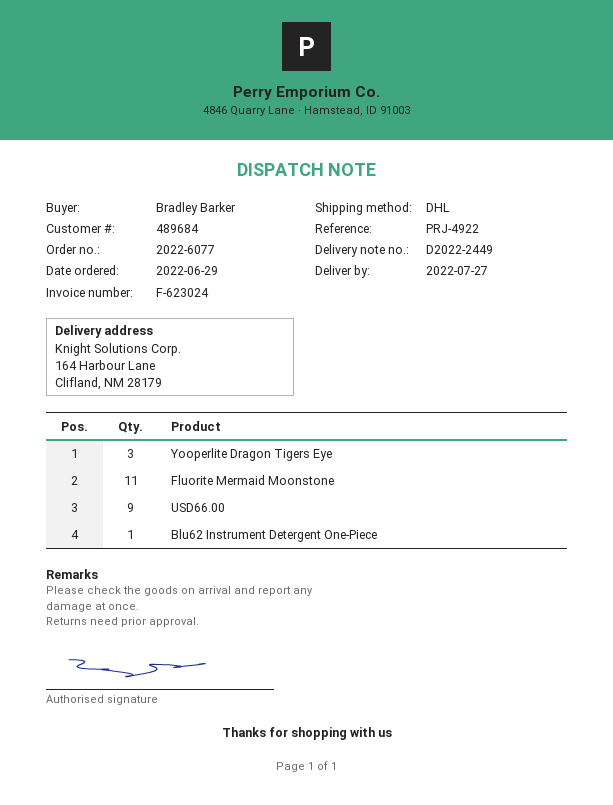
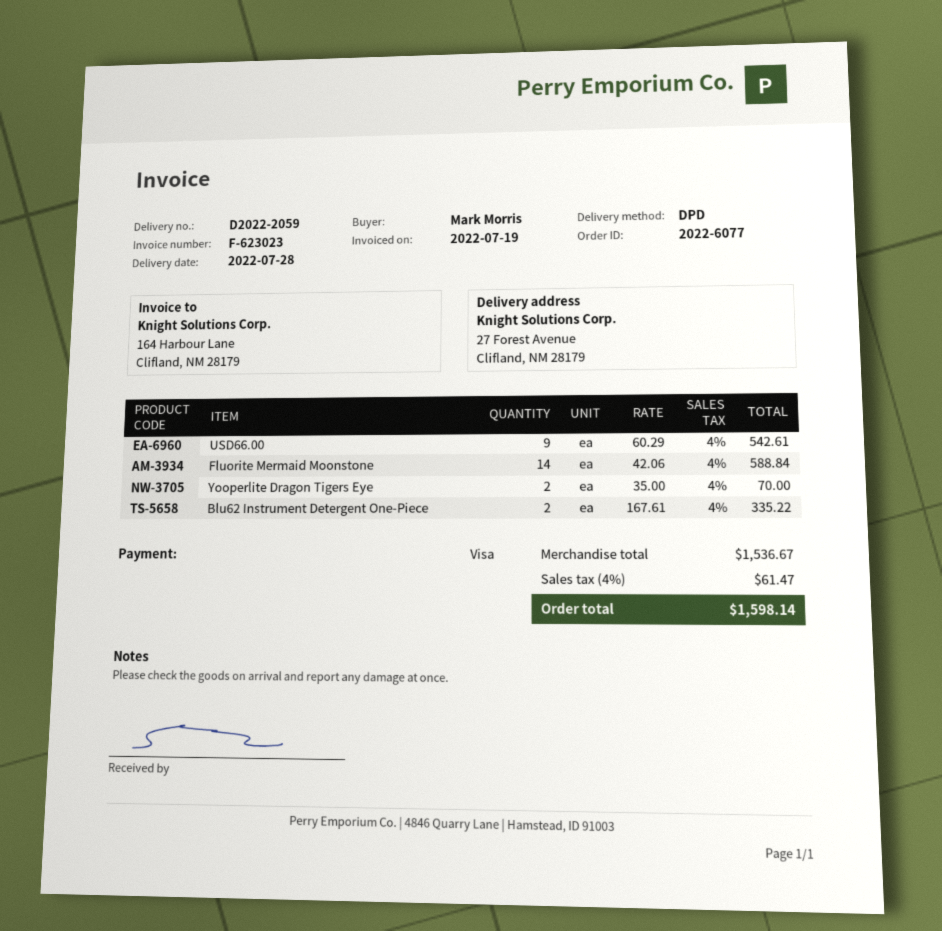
delivery note number: D2022-2449 -> D2022-2059
delivery date: 2022-07-27 -> 2022-07-28
invoice number: F-623024 -> F-623023
ordered by: Bradley Barker -> Mark Morris
shipping method: DHL -> DPD
ship to: 164 Harbour Lane, Clifland, NM 28179 -> 27 Forest Avenue, Clifland, NM 28179
Yooperlite Dragon Tigers Eye: 3 -> 2
Fluorite Mermaid Moonstone: 11 -> 14
Blu62 Instrument Detergent One-Piece: 1 -> 2

